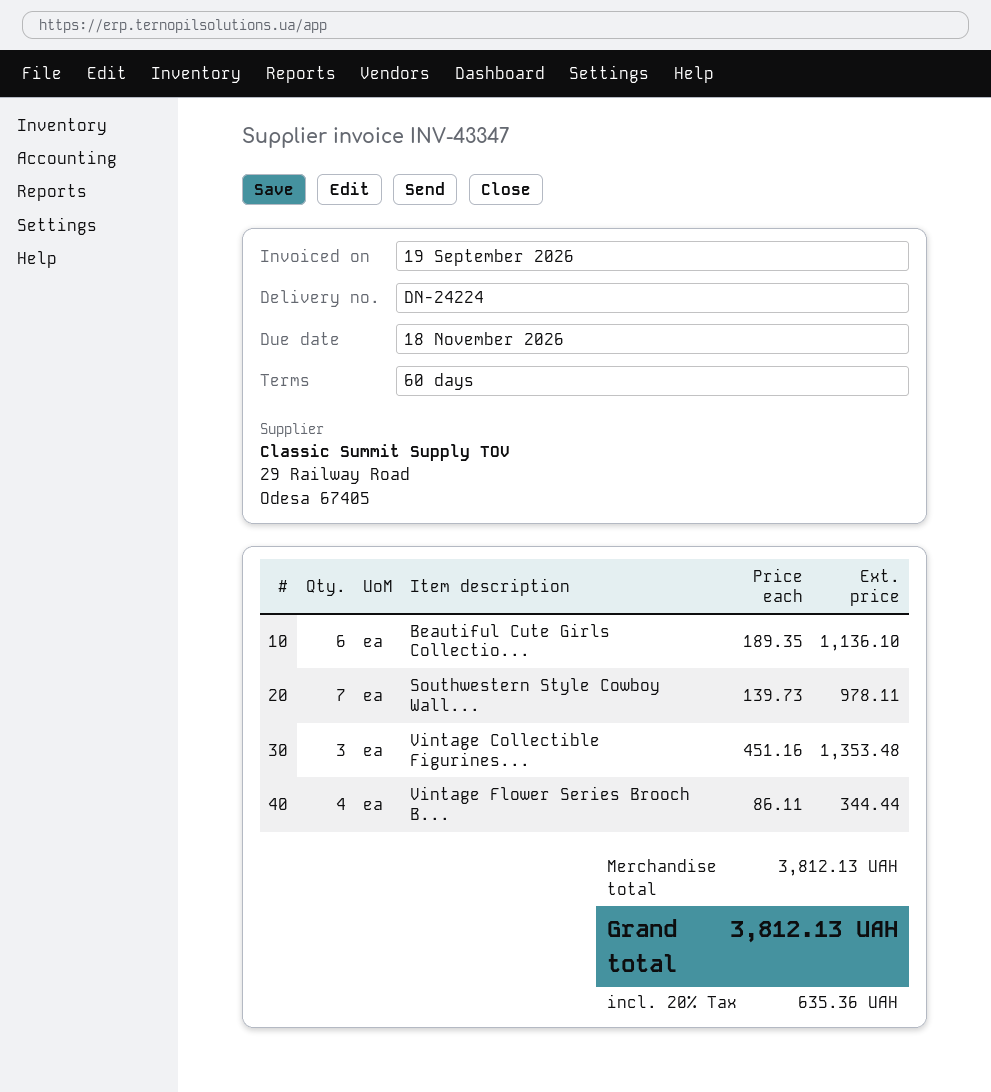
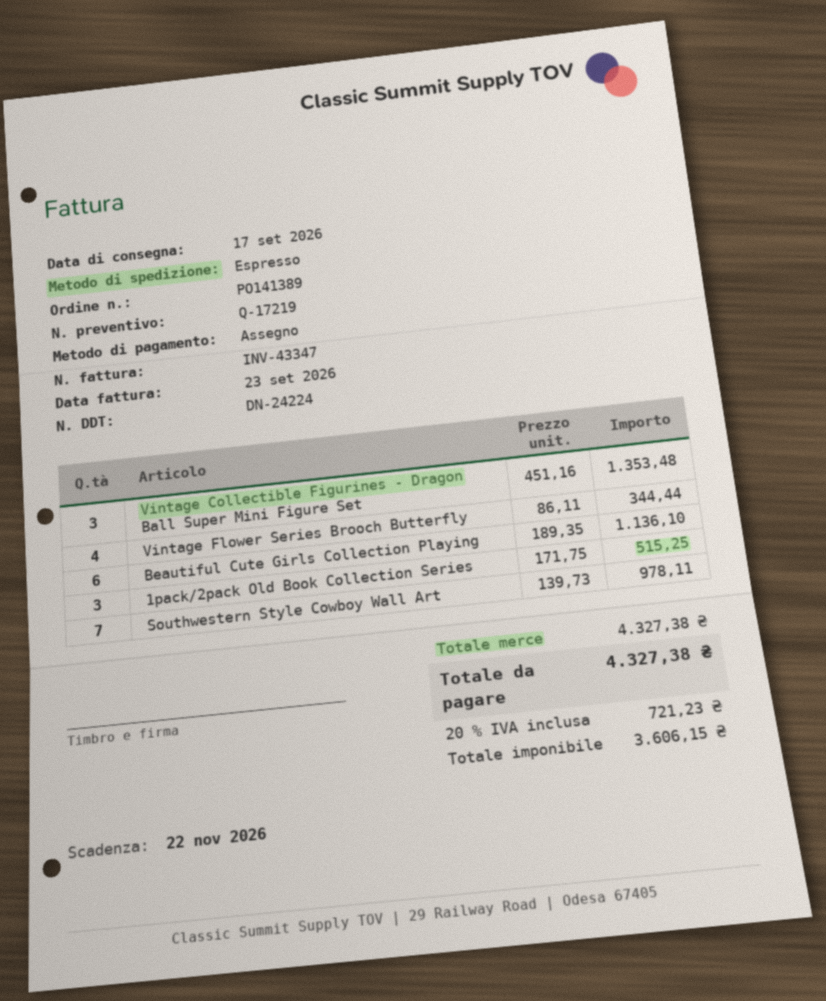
invoice date: 2026-09-19 -> 2026-09-23
due date: 2026-11-18 -> 2026-11-22
1pack/2pack Old Book Collection Series: none -> 3 x 171.75 = 515.25
subtotal: 3812.13 -> 4327.38
tax: 20% = 635.36 -> 20% = 721.23
total: 3812.13 -> 4327.38

